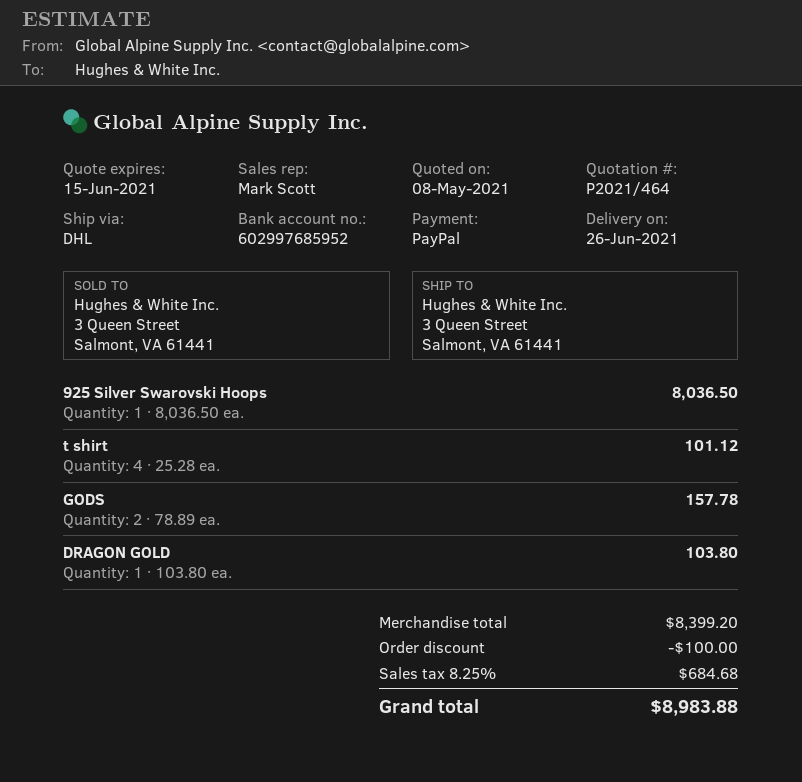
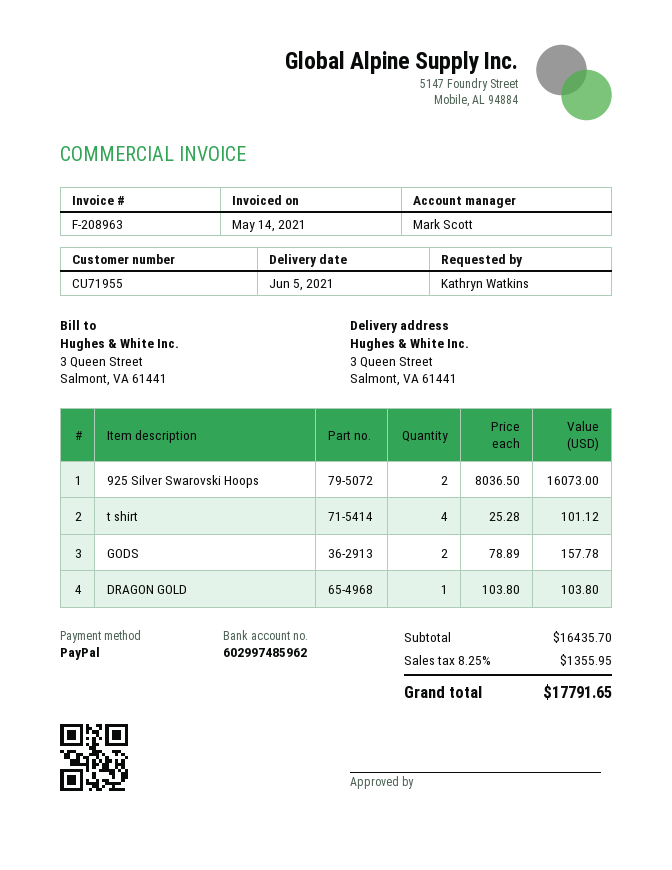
delivery date: 2021-06-26 -> 2021-06-05
bank account: 602997685952 -> 602997485962
925 Silver Swarovski Hoops: 1 x 8036.50 = 8036.50 -> 2 x 8036.50 = 16073.00
subtotal: 8399.20 -> 16435.70
discount: 100.00 -> none
tax: 8.25% = 684.68 -> 8.25% = 1355.95
total: 8983.88 -> 17791.65

